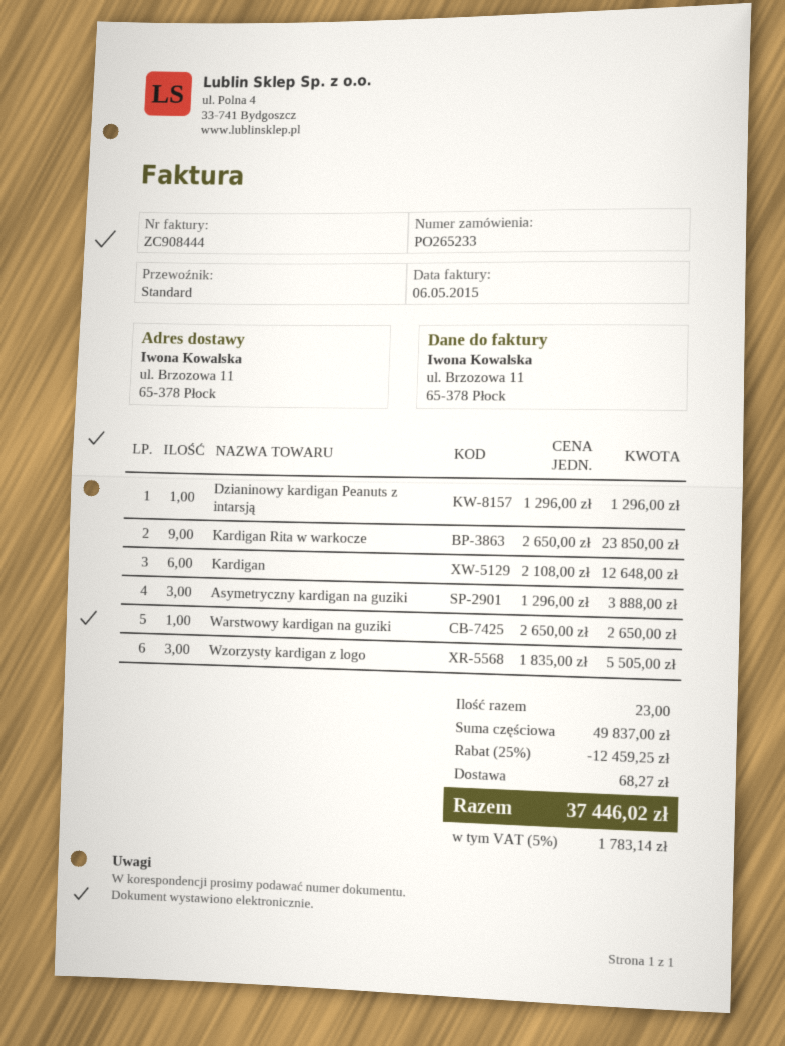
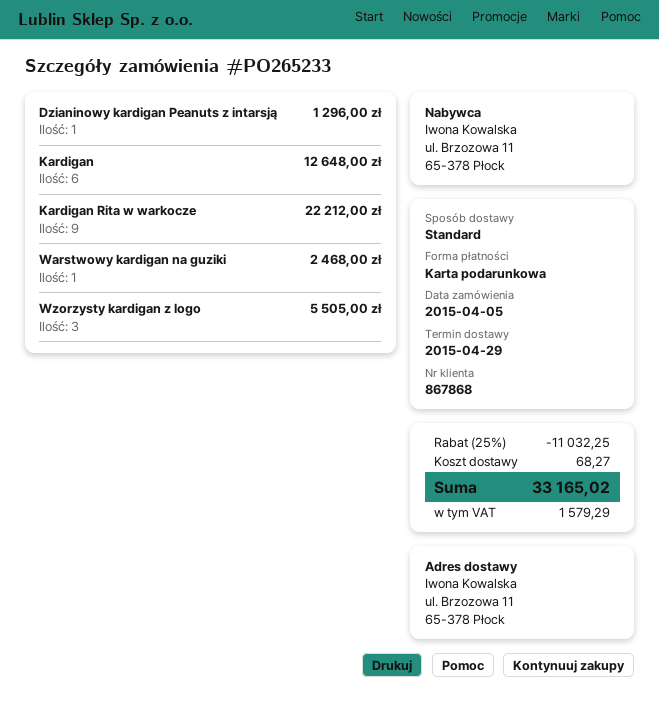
Kardigan Rita w warkocze: 9 for 23850.00 -> 9 for 22212.00
Asymetryczny kardigan na guziki: 3 for 3888.00 -> none
Warstwowy kardigan na guziki: 1 for 2650.00 -> 1 for 2468.00
discount: 25% = 12459.25 -> 25% = 11032.25
tax: 1783.14 -> 1579.29
total: 37446.02 -> 33165.02

